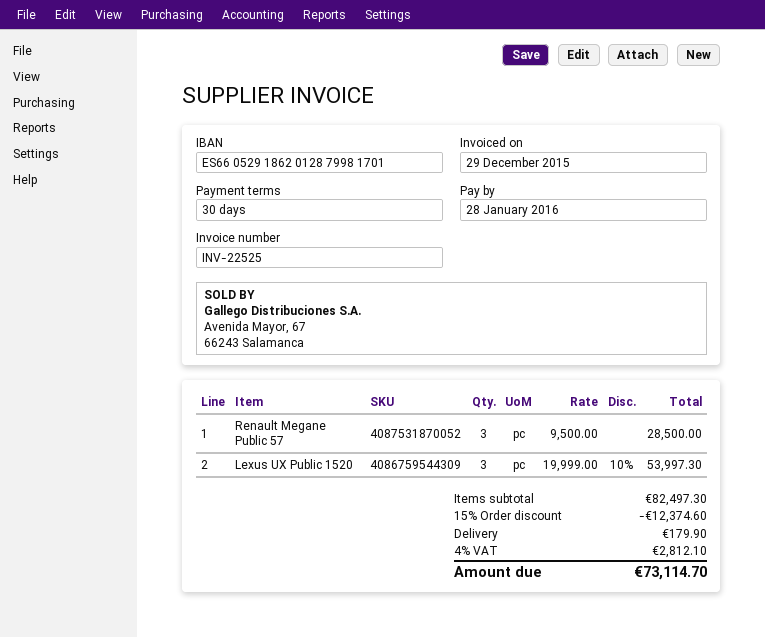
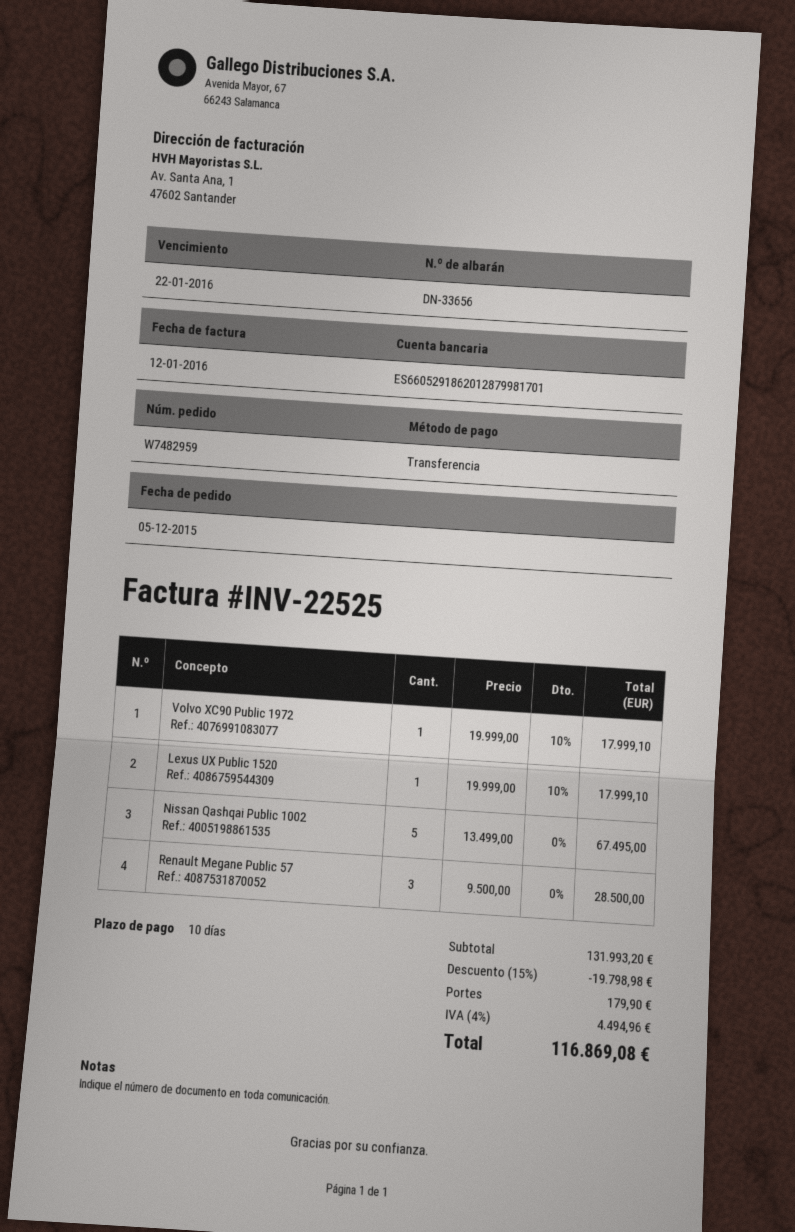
invoice date: 2015-12-29 -> 2016-01-12
payment terms: 30 days -> 10 days
due date: 2016-01-28 -> 2016-01-22
Lexus UX Public 1520: 3 x 19999.00 - 10% = 53997.30 -> 1 x 19999.00 - 10% = 17999.10
Volvo XC90 Public 1972: none -> 1 x 19999.00 - 10% = 17999.10
Nissan Qashqai Public 1002: none -> 5 x 13499.00 = 67495.00
subtotal: 82497.30 -> 131993.20
discount: 15% = 12374.60 -> 15% = 19798.98
tax: 4% = 2812.10 -> 4% = 4494.96
total: 73114.70 -> 116869.08

